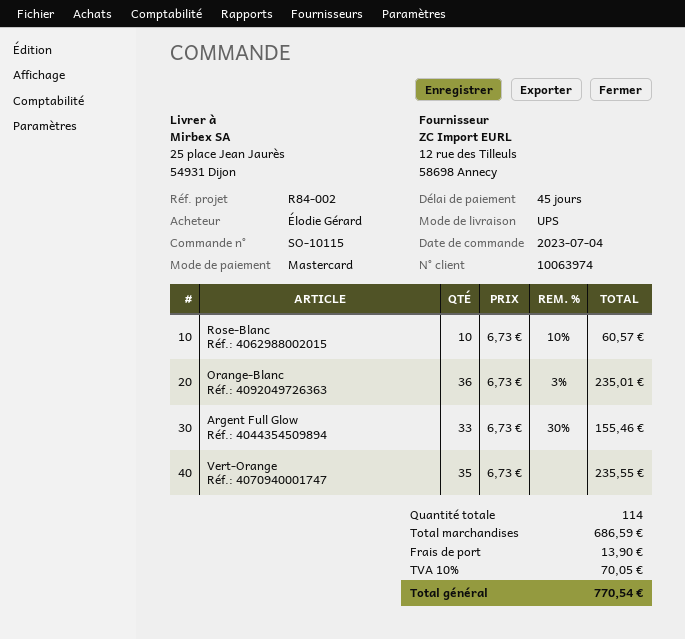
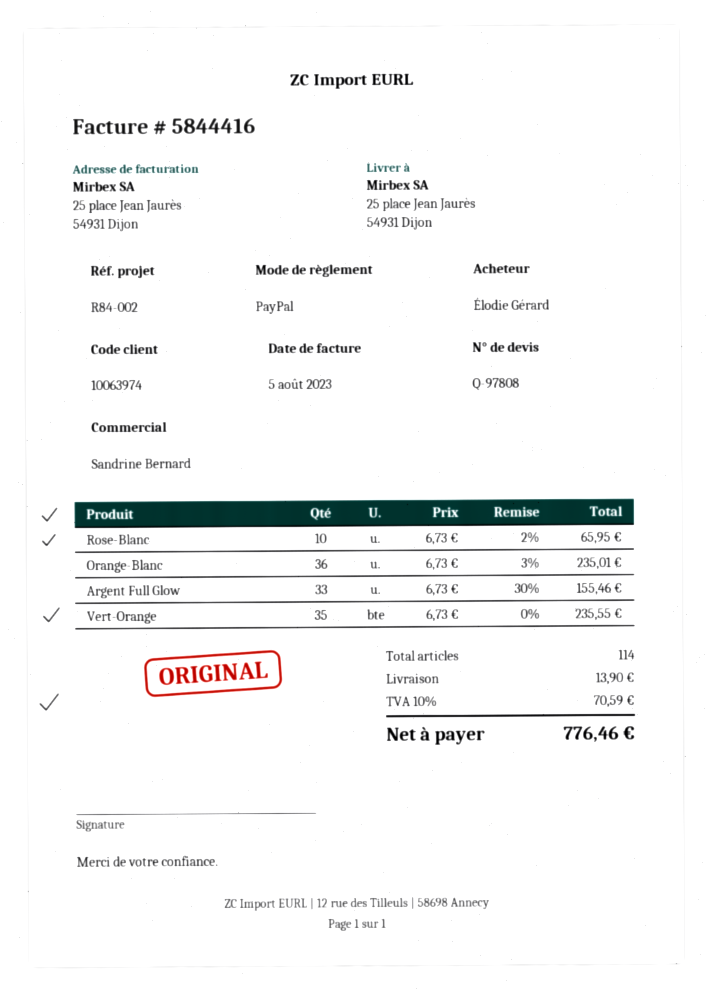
payment method: Mastercard -> PayPal
Rose-Blanc: 10 x 6.73 - 10% = 60.57 -> 10 x 6.73 - 2% = 65.95
tax: 10% = 70.05 -> 10% = 70.59
total: 770.54 -> 776.46

